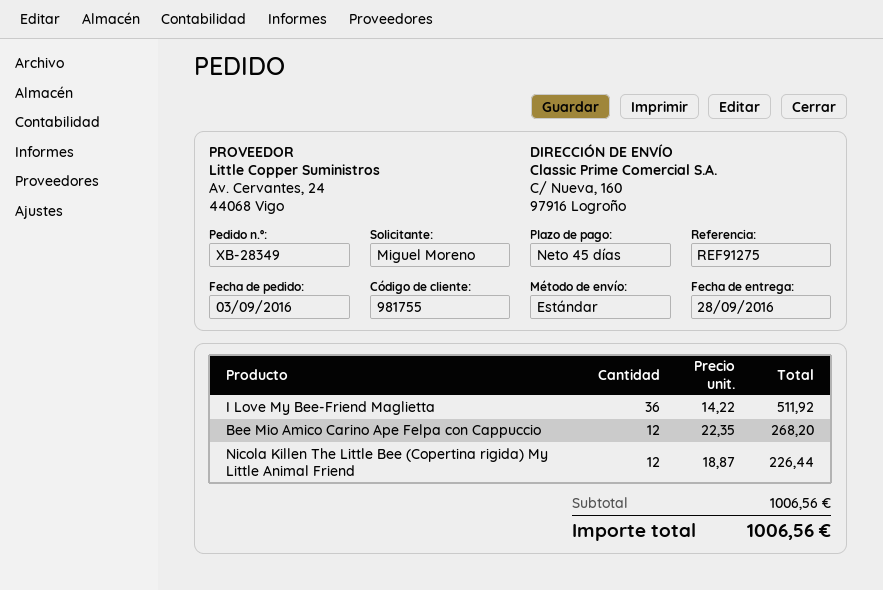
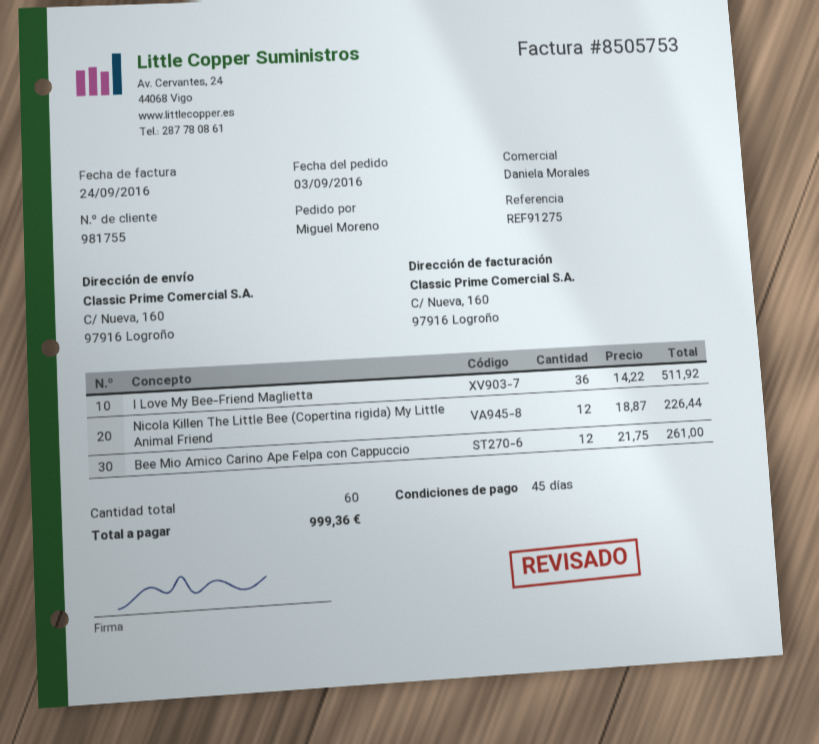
Bee Mio Amico Carino Ape Felpa con Cappuccio: 12 x 22.35 = 268.20 -> 12 x 21.75 = 261.00
total: 1006.56 -> 999.36

